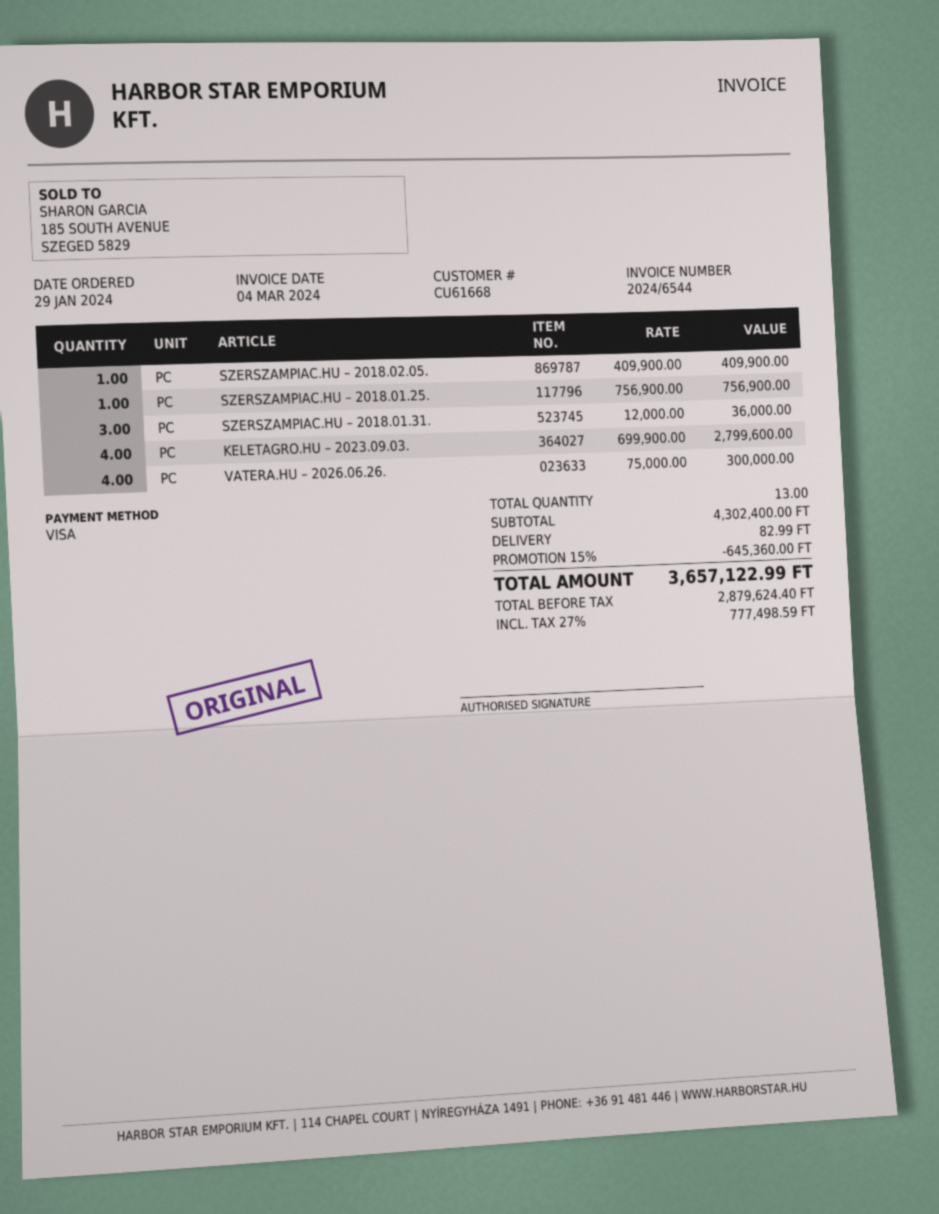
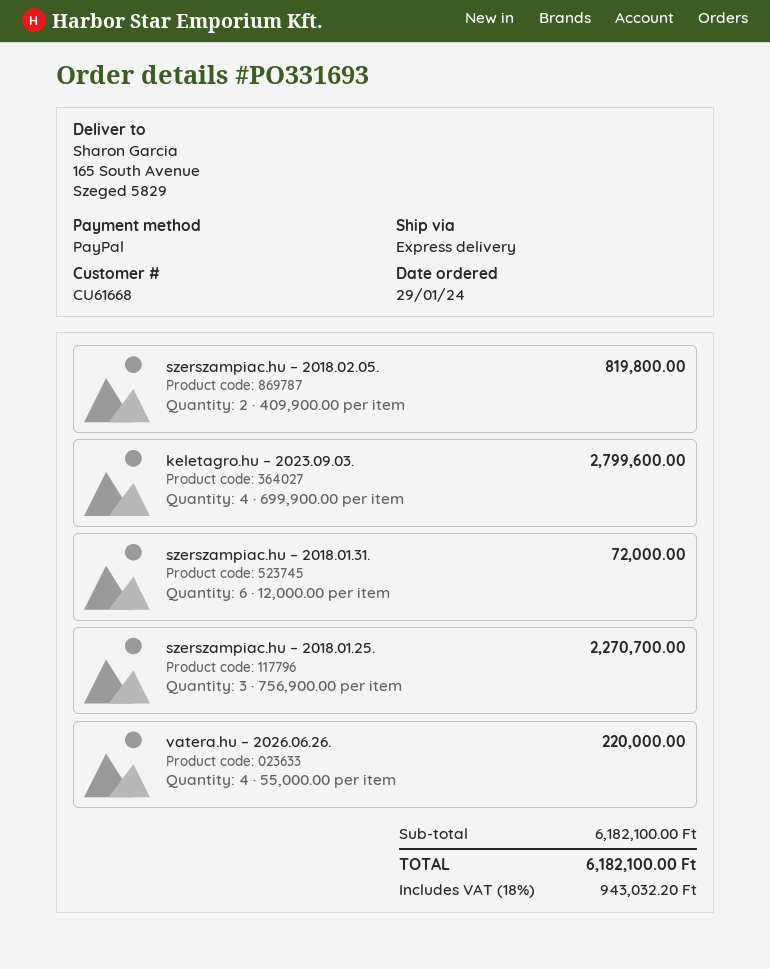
payment method: Visa -> PayPal
SZERSZAMPIAC.HU – 2018.02.05.: 1 x 409900.00 = 409900.00 -> 2 x 409900.00 = 819800.00
SZERSZAMPIAC.HU – 2018.01.25.: 1 x 756900.00 = 756900.00 -> 3 x 756900.00 = 2270700.00
SZERSZAMPIAC.HU – 2018.01.31.: 3 x 12000.00 = 36000.00 -> 6 x 12000.00 = 72000.00
VATERA.HU – 2026.06.26.: 4 x 75000.00 = 300000.00 -> 4 x 55000.00 = 220000.00
subtotal: 4302400.00 -> 6182100.00
discount: 15% = 645360.00 -> none
shipping: 82.99 -> none
tax: 27% = 777498.59 -> 18% = 943032.20
total: 3657122.99 -> 6182100.00

